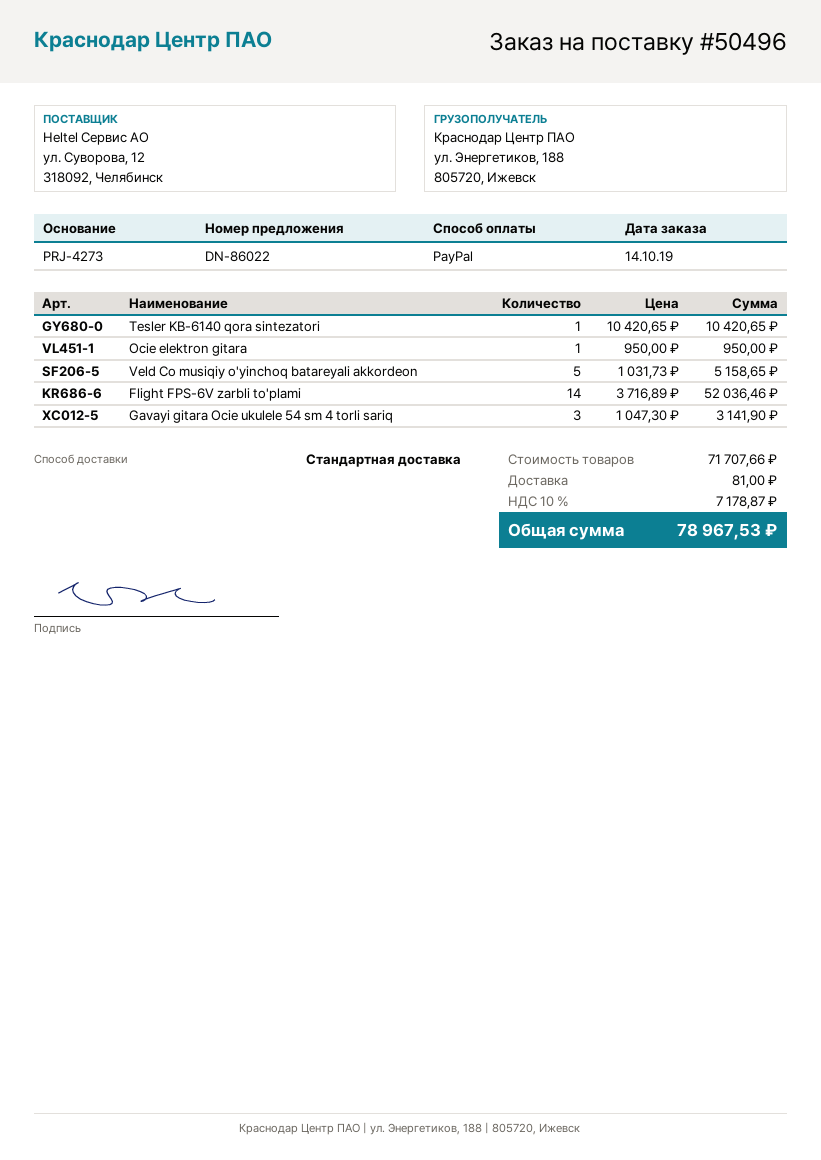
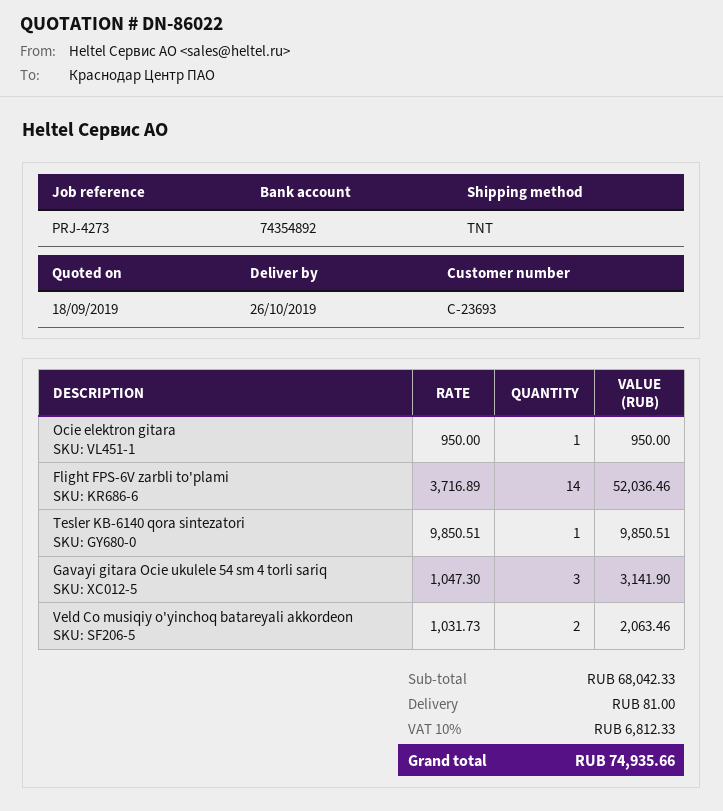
shipping method: standard -> TNT
Tesler KB-6140 qora sintezatori: 1 x 10420.65 = 10420.65 -> 1 x 9850.51 = 9850.51
Veld Co musiqiy o'yinchoq batareyali akkordeon: 5 x 1031.73 = 5158.65 -> 2 x 1031.73 = 2063.46
subtotal: 71707.66 -> 68042.33
tax: 10% = 7178.87 -> 10% = 6812.33
total: 78967.53 -> 74935.66

